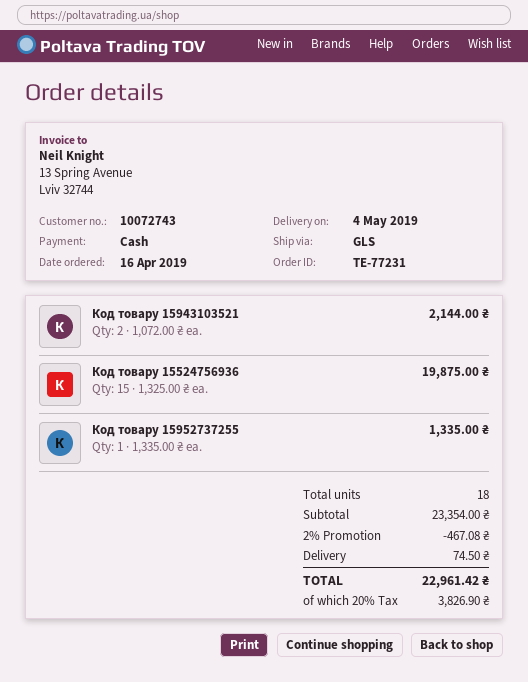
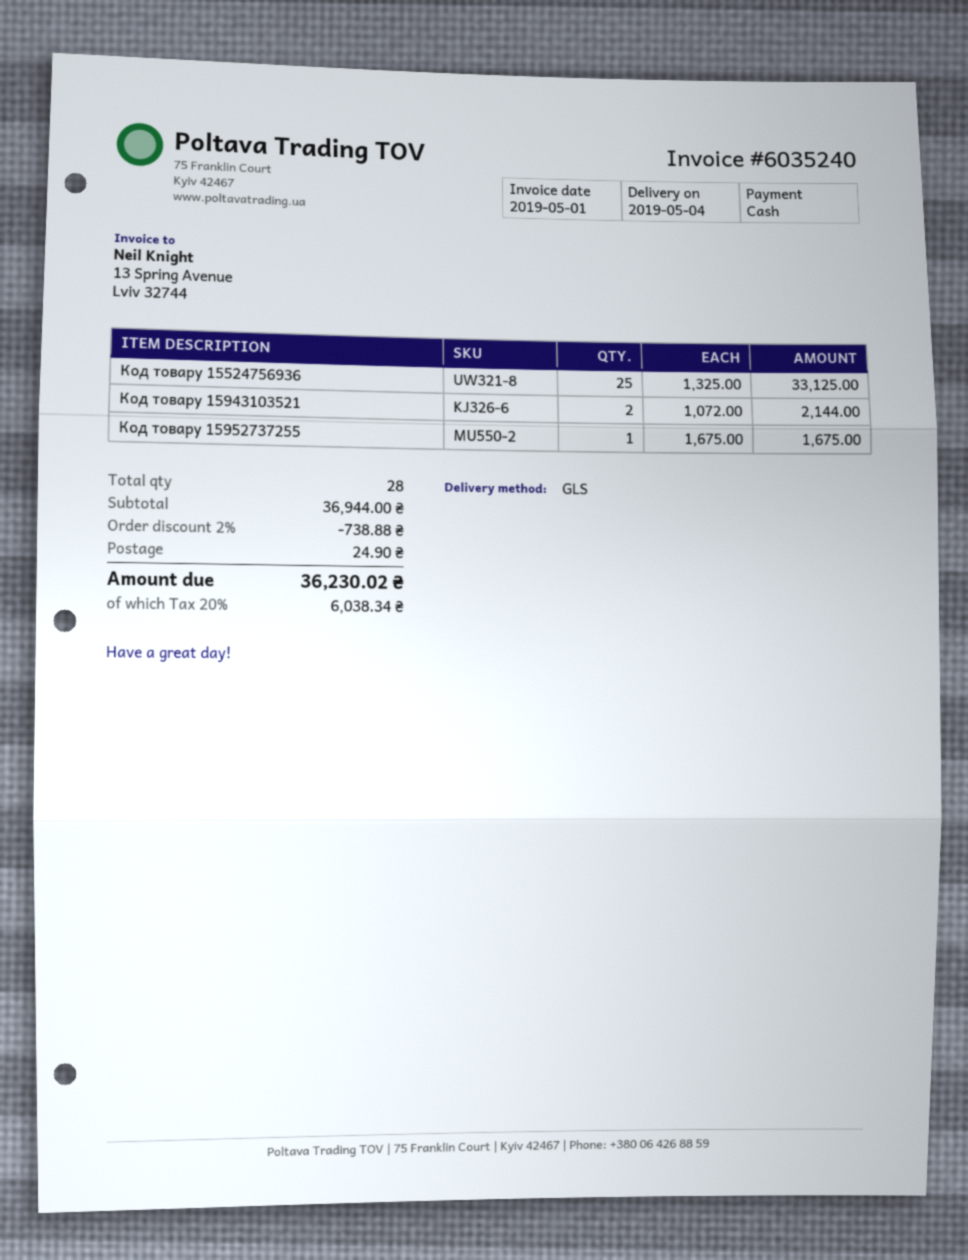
Код товару 15524756936: 15 x 1325.00 = 19875.00 -> 25 x 1325.00 = 33125.00
Код товару 15952737255: 1 x 1335.00 = 1335.00 -> 1 x 1675.00 = 1675.00
total quantity: 18 -> 28
subtotal: 23354.00 -> 36944.00
discount: 2% = 467.08 -> 2% = 738.88
shipping: 74.50 -> 24.90
tax: 20% = 3826.90 -> 20% = 6038.34
total: 22961.42 -> 36230.02

